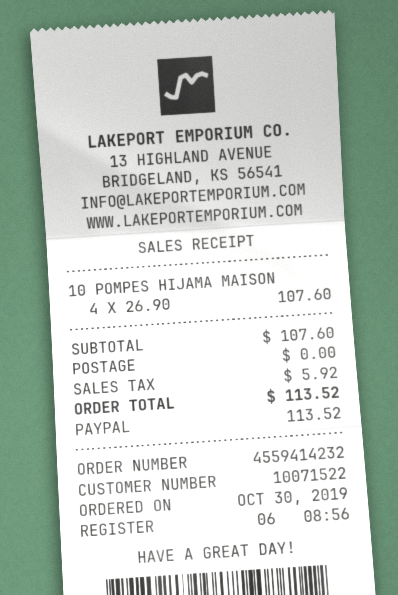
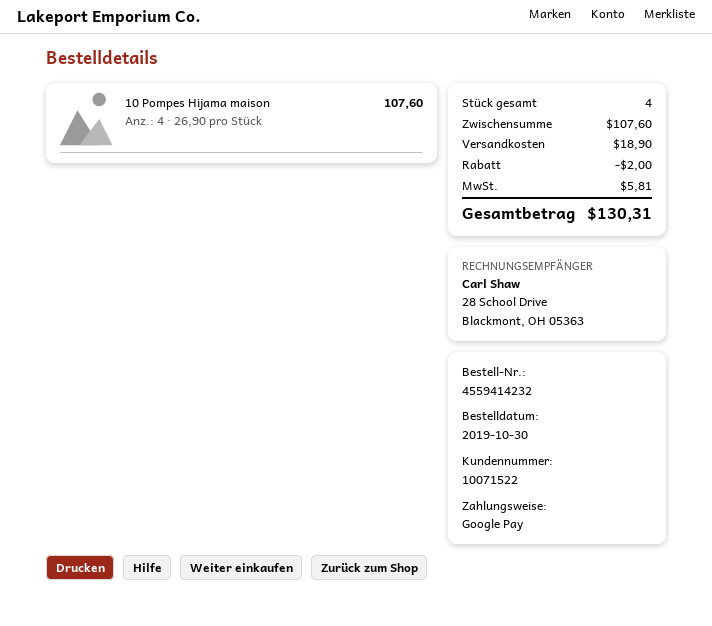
payment method: PayPal -> Google Pay
discount: none -> 2.00
shipping: 0.00 -> 18.90
tax: 5.92 -> 5.81
total: 113.52 -> 130.31

